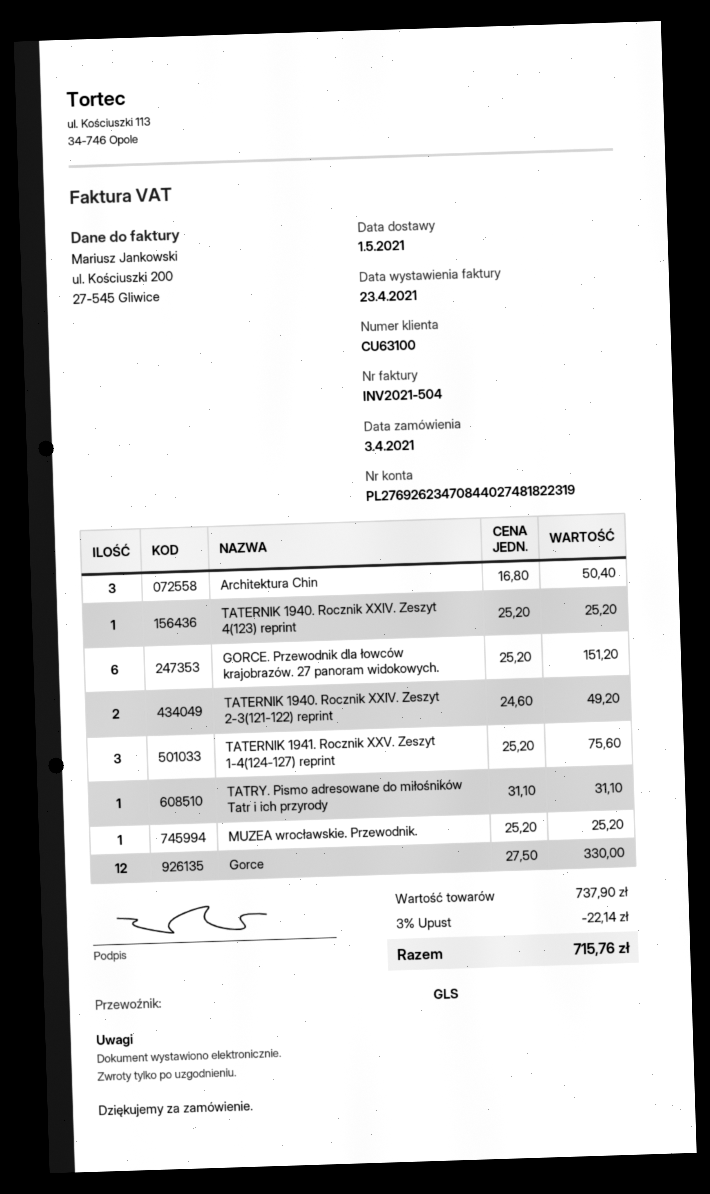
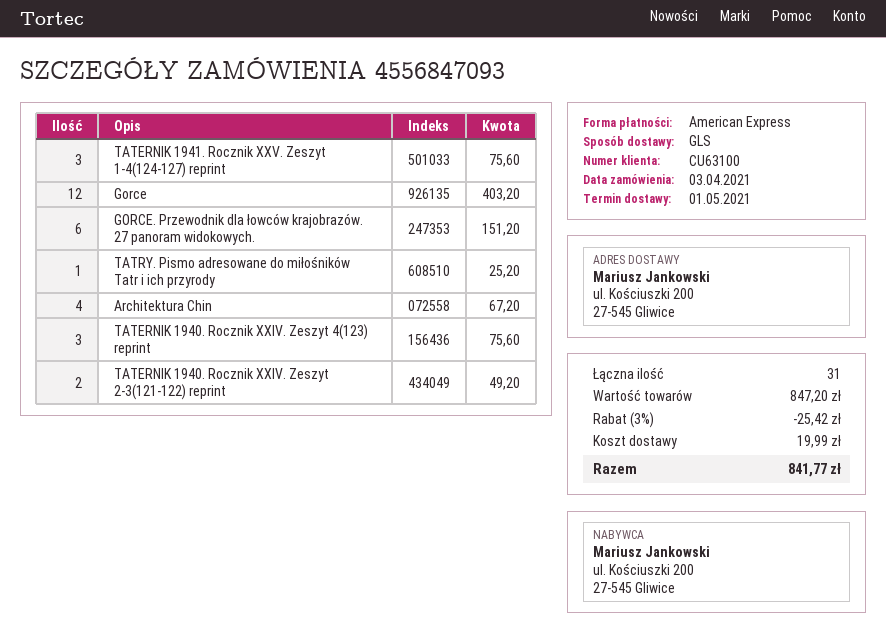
Architektura Chin: 3 for 50.40 -> 4 for 67.20
TATERNIK 1940. Rocznik XXIV. Zeszyt 4(123) reprint: 1 for 25.20 -> 3 for 75.60
TATRY. Pismo adresowane do miłośników Tatr i ich przyrody: 1 for 31.10 -> 1 for 25.20
MUZEA wrocławskie. Przewodnik.: 1 for 25.20 -> none
Gorce: 12 for 330.00 -> 12 for 403.20
subtotal: 737.90 -> 847.20
discount: 3% = 22.14 -> 3% = 25.42
shipping: none -> 19.99
total: 715.76 -> 841.77

